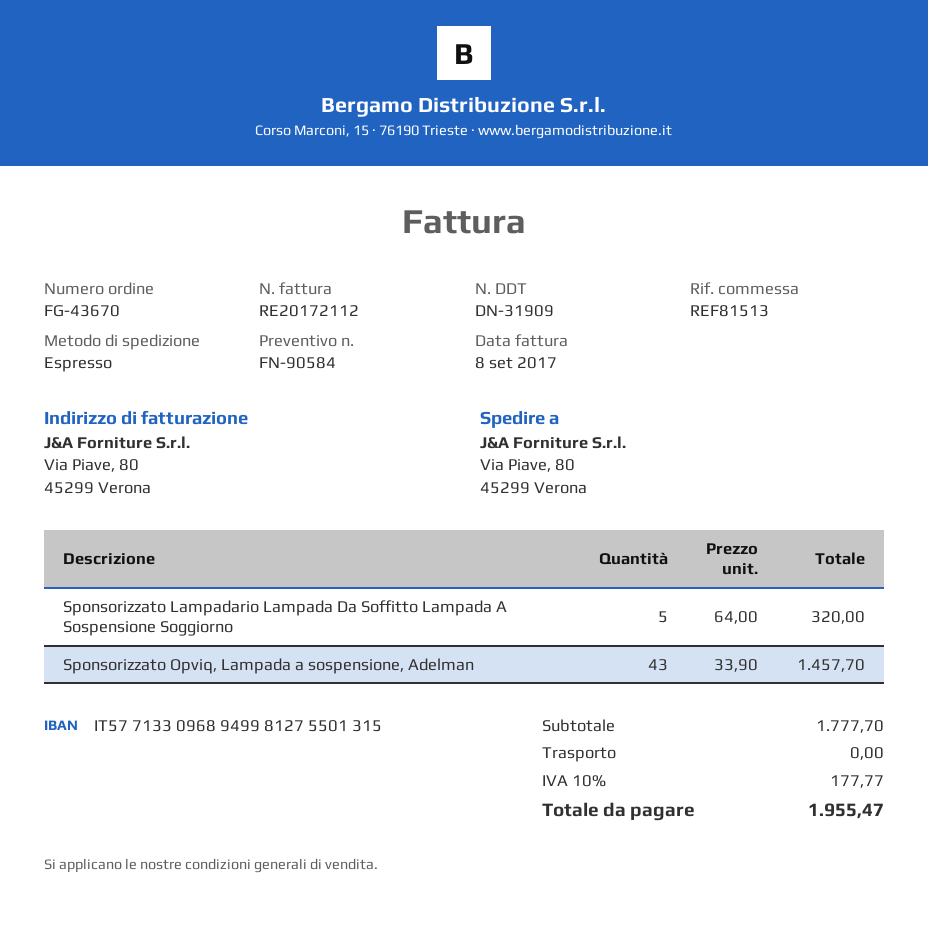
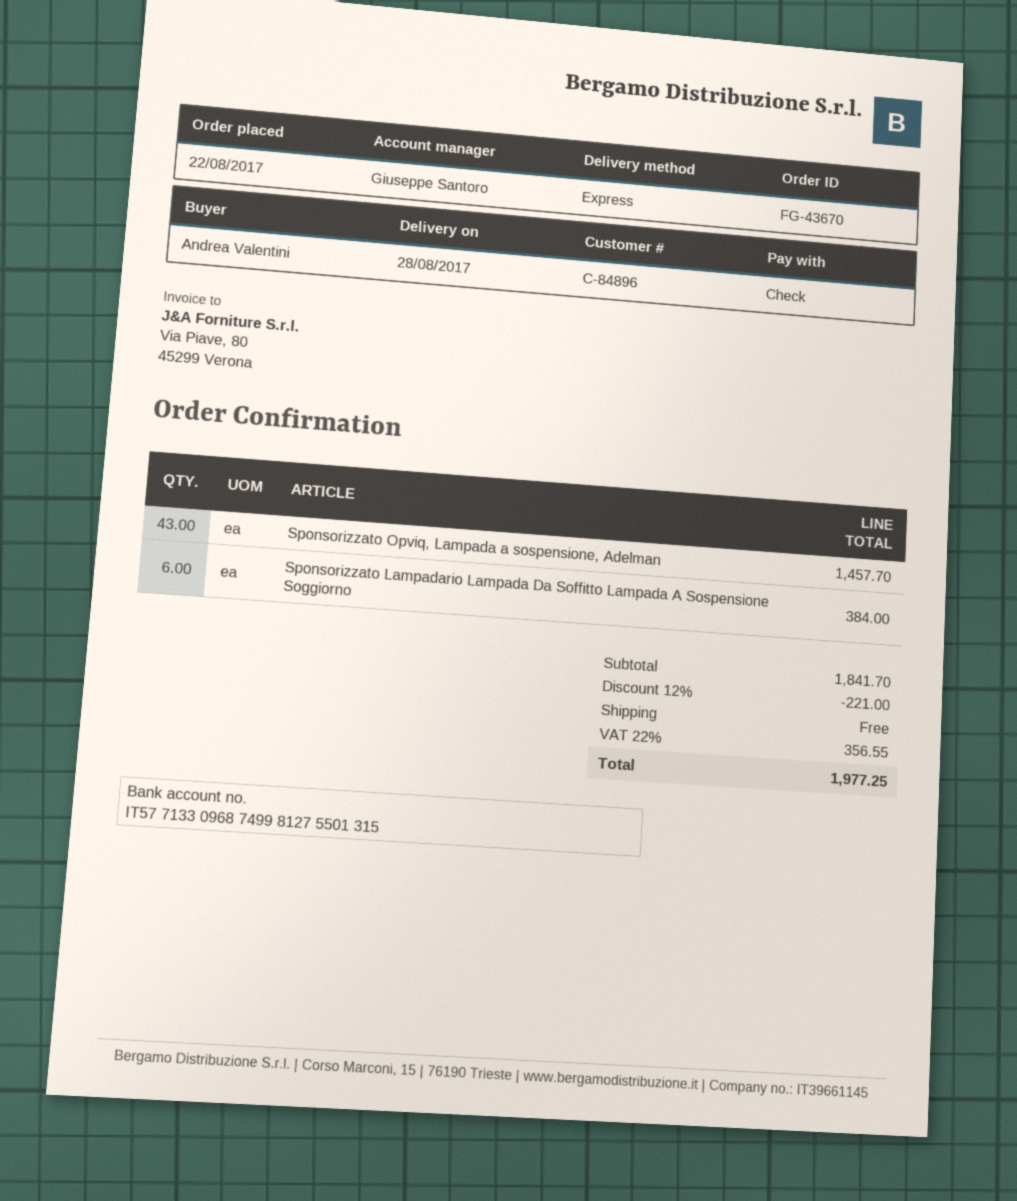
bank account: IT5771330968949981275501315 -> IT5771330968749981275501315
Sponsorizzato Lampadario Lampada Da Soffitto Lampada A Sospensione Soggiorno: 5 for 320.00 -> 6 for 384.00
subtotal: 1777.70 -> 1841.70
discount: none -> 12% = 221.00
tax: 10% = 177.77 -> 22% = 356.55
total: 1955.47 -> 1977.25

